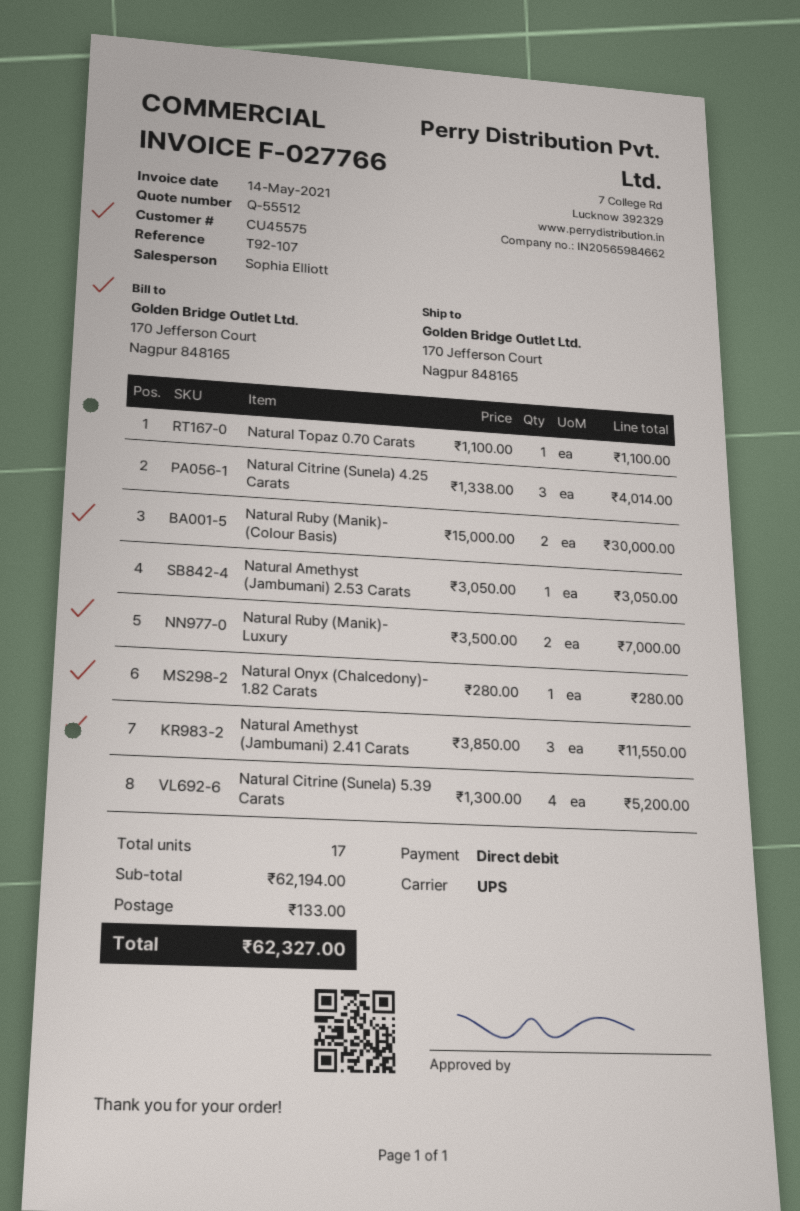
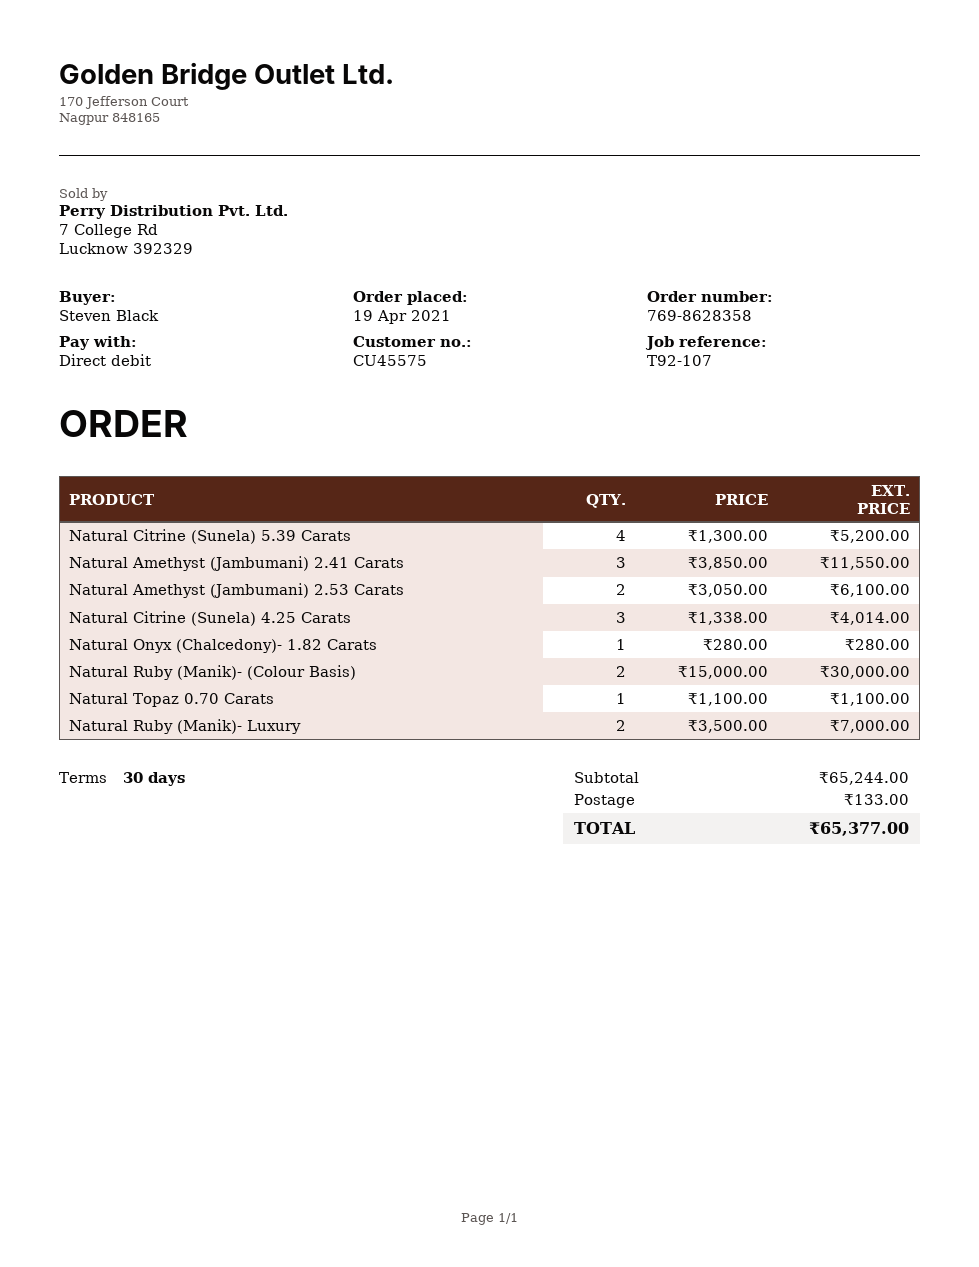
Natural Amethyst (Jambumani) 2.53 Carats: 1 x 3050.00 = 3050.00 -> 2 x 3050.00 = 6100.00
subtotal: 62194.00 -> 65244.00
total: 62327.00 -> 65377.00

